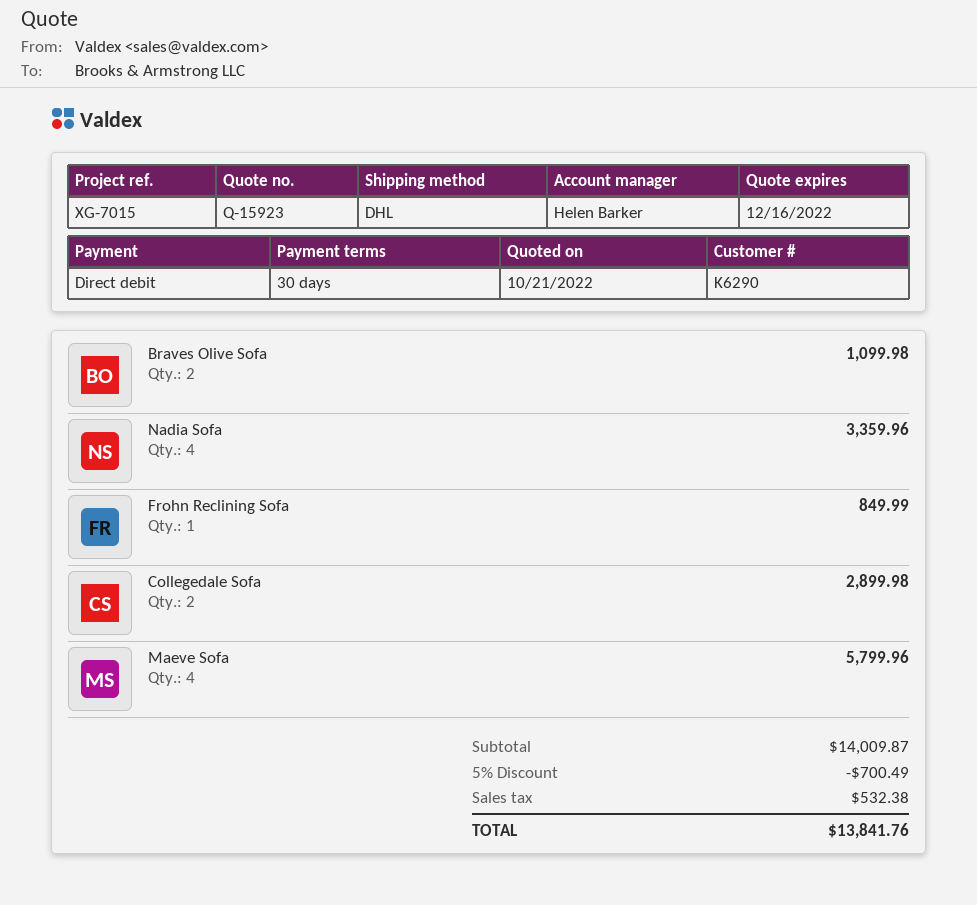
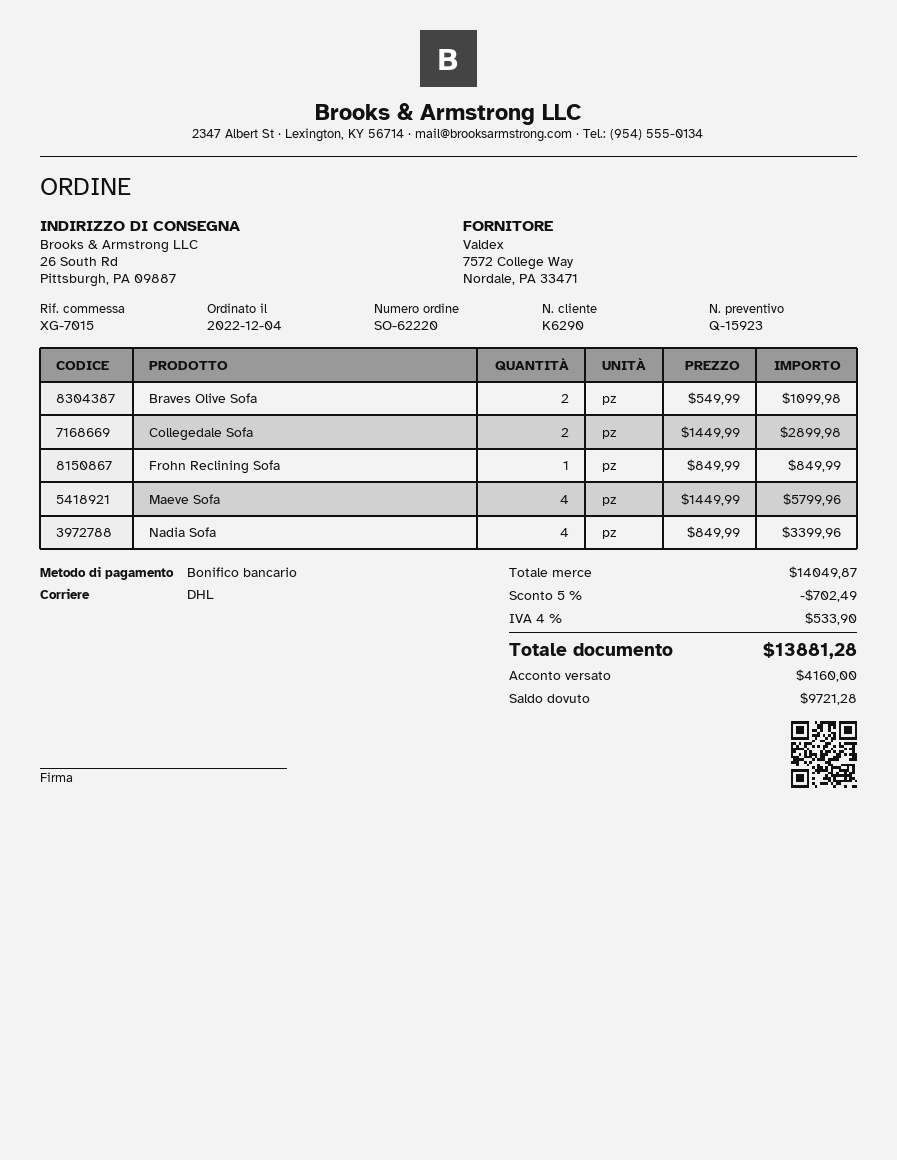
payment method: direct debit -> bank transfer
Nadia Sofa: 4 for 3359.96 -> 4 for 3399.96
subtotal: 14009.87 -> 14049.87
discount: 5% = 700.49 -> 5% = 702.49
tax: 532.38 -> 533.90
total: 13841.76 -> 13881.28

